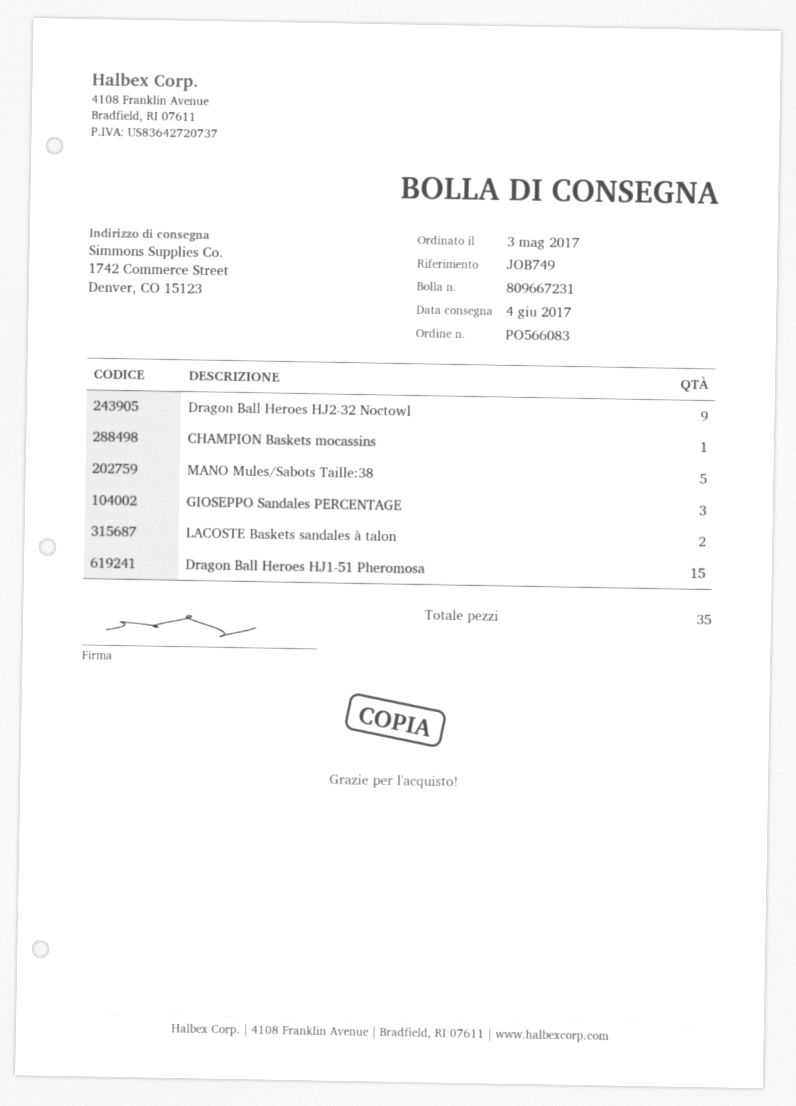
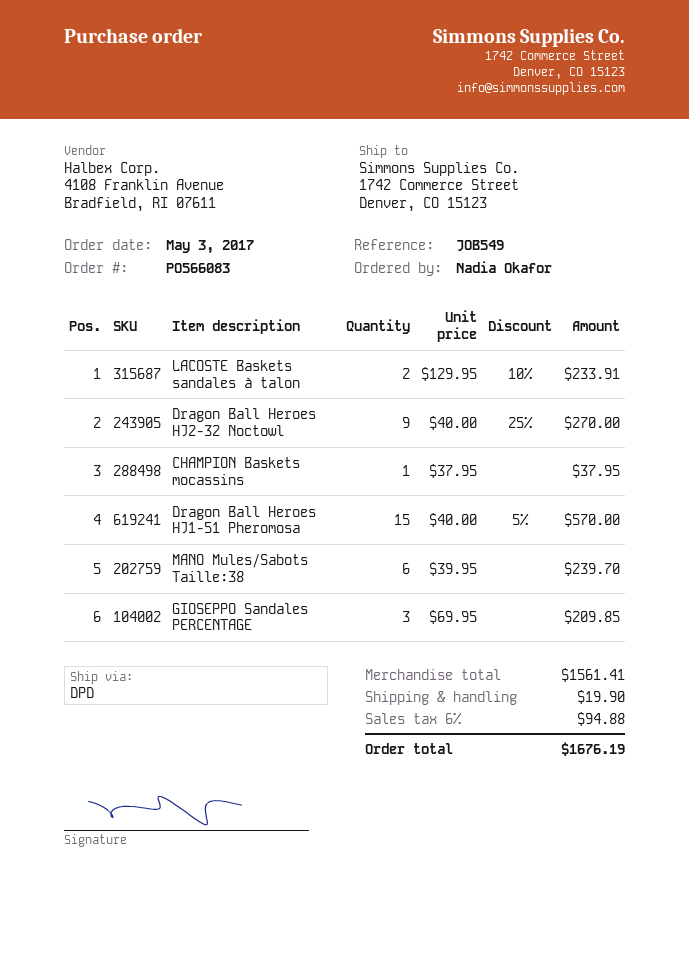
reference: JOB749 -> JOB549
MANO Mules/Sabots Taille:38: 5 -> 6

